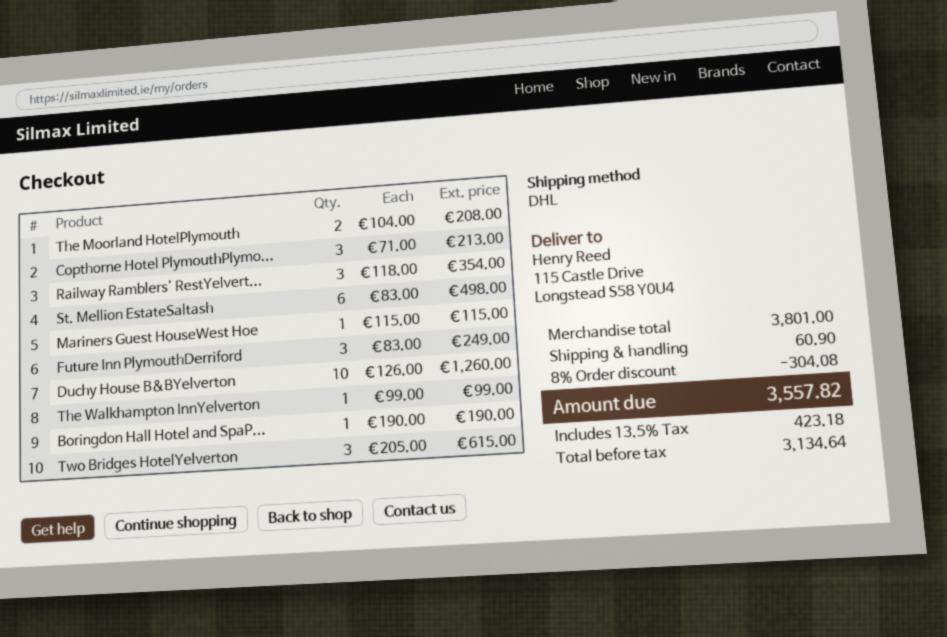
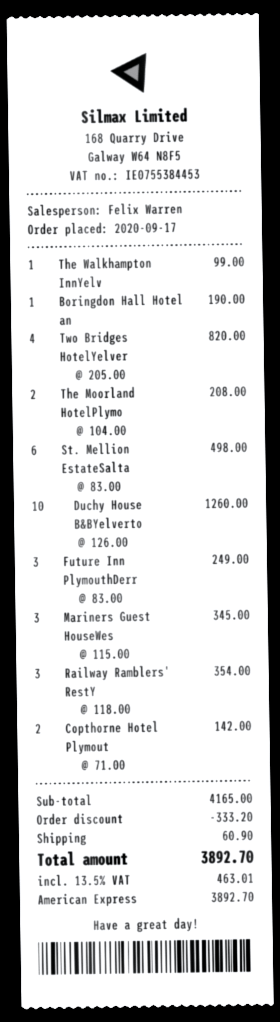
Copthorne Hotel PlymouthPlymo...: 3 x 71.00 = 213.00 -> 2 x 71.00 = 142.00
Mariners Guest HouseWest Hoe: 1 x 115.00 = 115.00 -> 3 x 115.00 = 345.00
Two Bridges HotelYelverton: 3 x 205.00 = 615.00 -> 4 x 205.00 = 820.00
subtotal: 3801.00 -> 4165.00
discount: 304.08 -> 333.20
tax: 13.5% = 423.18 -> 13.5% = 463.01
total: 3557.82 -> 3892.70

